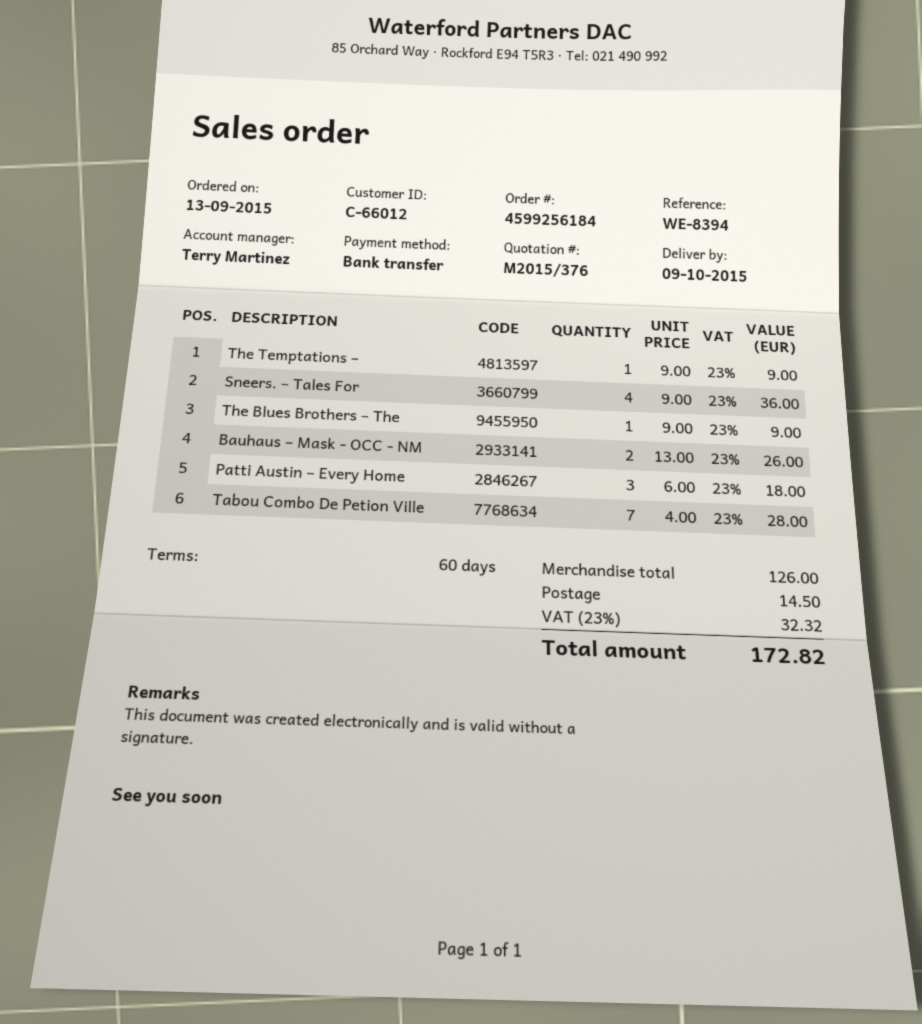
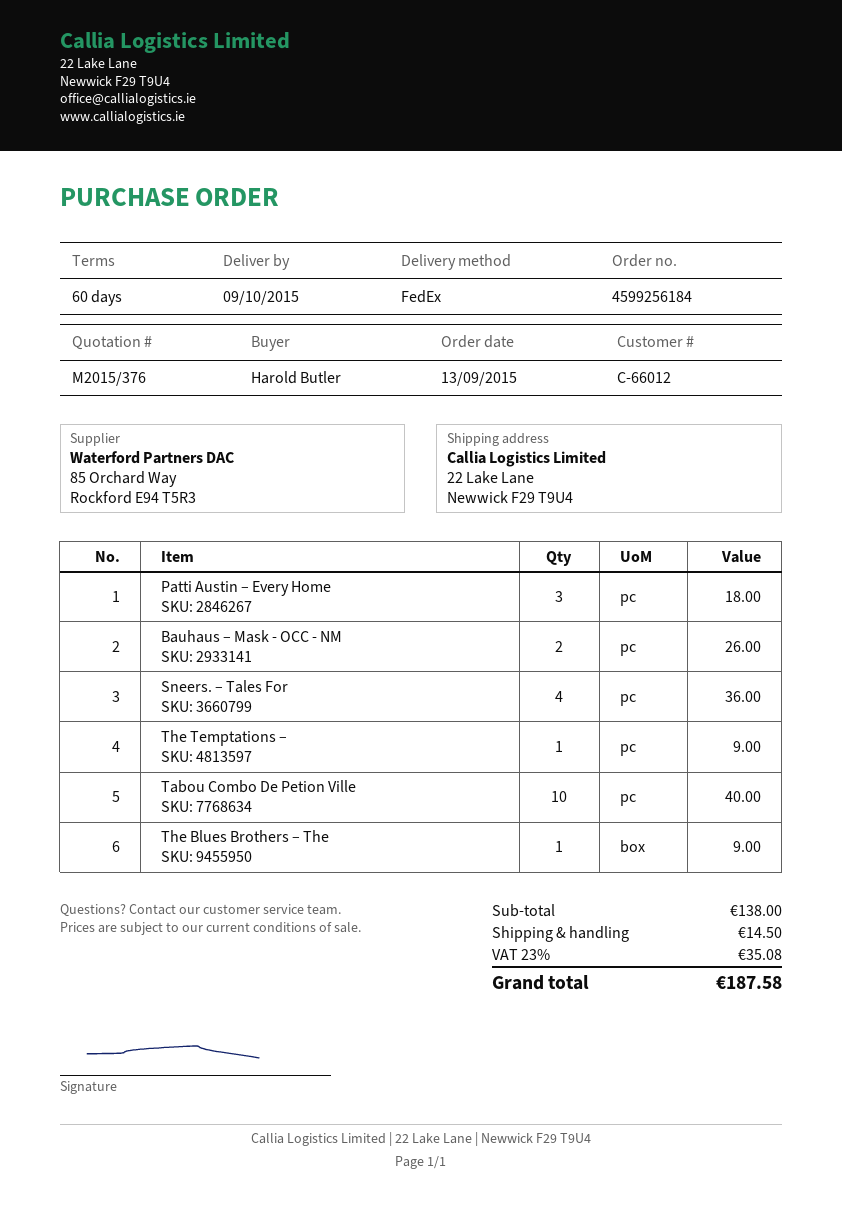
Tabou Combo De Petion Ville: 7 for 28.00 -> 10 for 40.00
subtotal: 126.00 -> 138.00
tax: 23% = 32.32 -> 23% = 35.08
total: 172.82 -> 187.58

